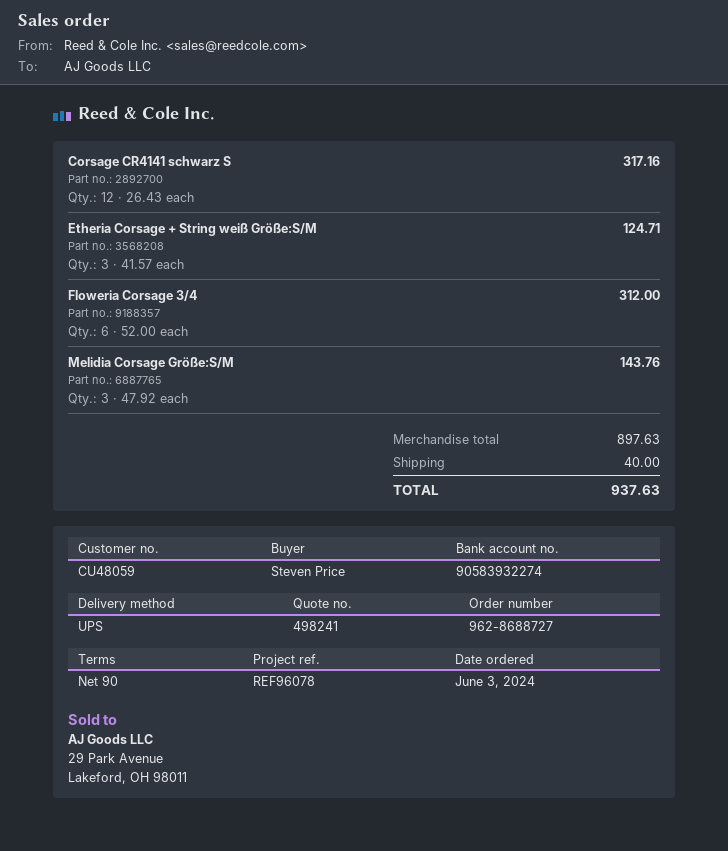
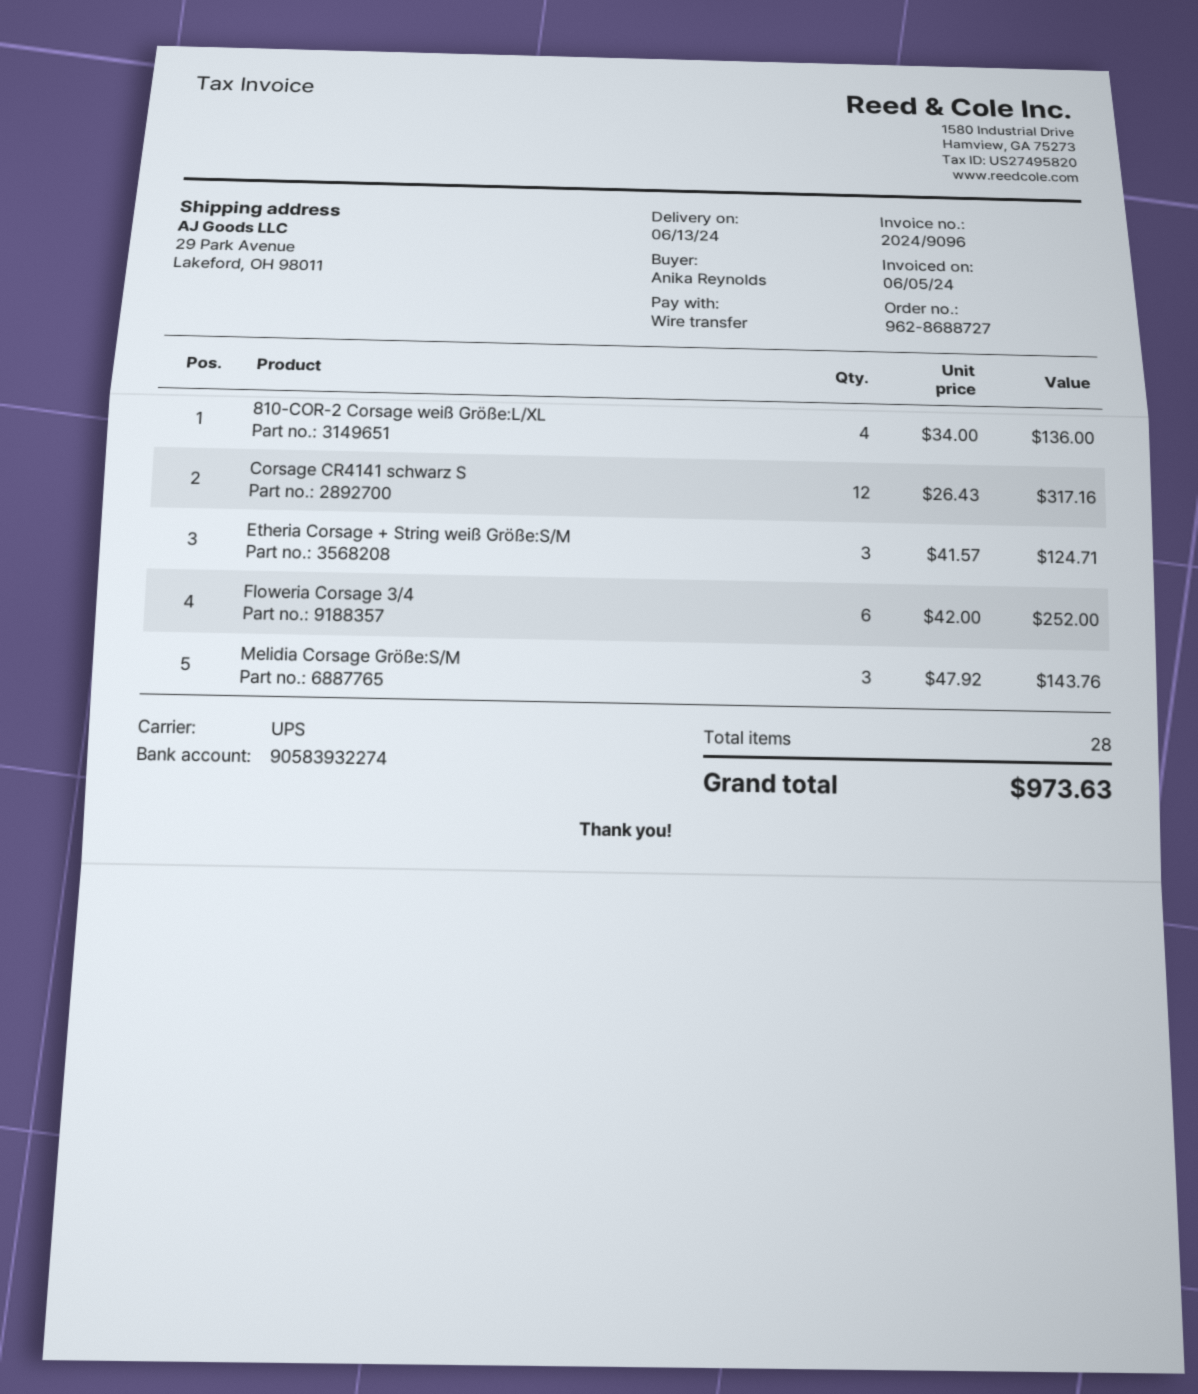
ordered by: Steven Price -> Anika Reynolds
Floweria Corsage 3/4: 6 x 52.00 = 312.00 -> 6 x 42.00 = 252.00
810-COR-2 Corsage weiß Größe:L/XL: none -> 4 x 34.00 = 136.00
shipping: 40.00 -> none
total: 937.63 -> 973.63

